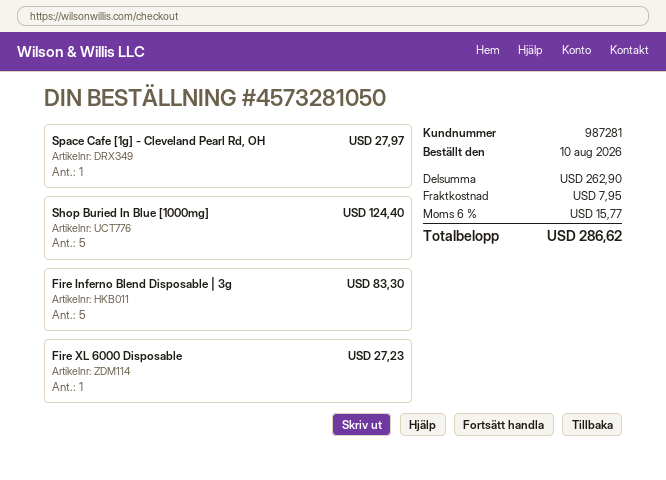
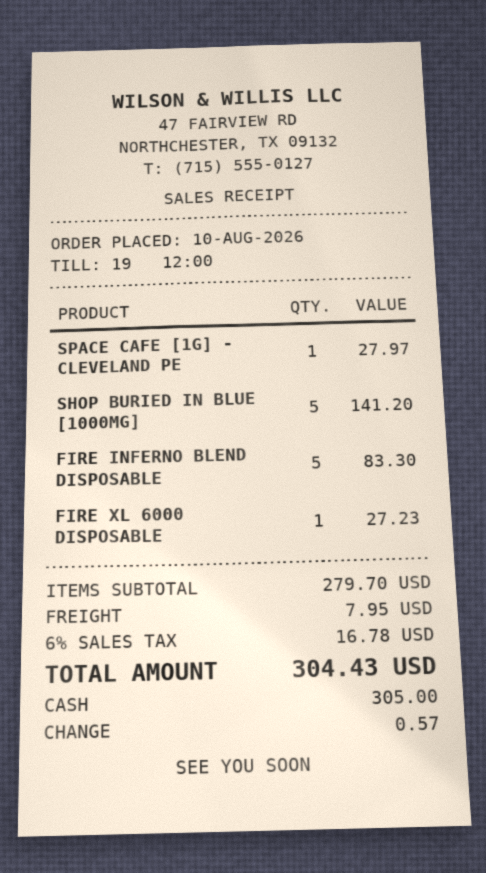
Shop Buried In Blue [1000mg]: 5 for 124.40 -> 5 for 141.20
subtotal: 262.90 -> 279.70
tax: 6% = 15.77 -> 6% = 16.78
total: 286.62 -> 304.43

